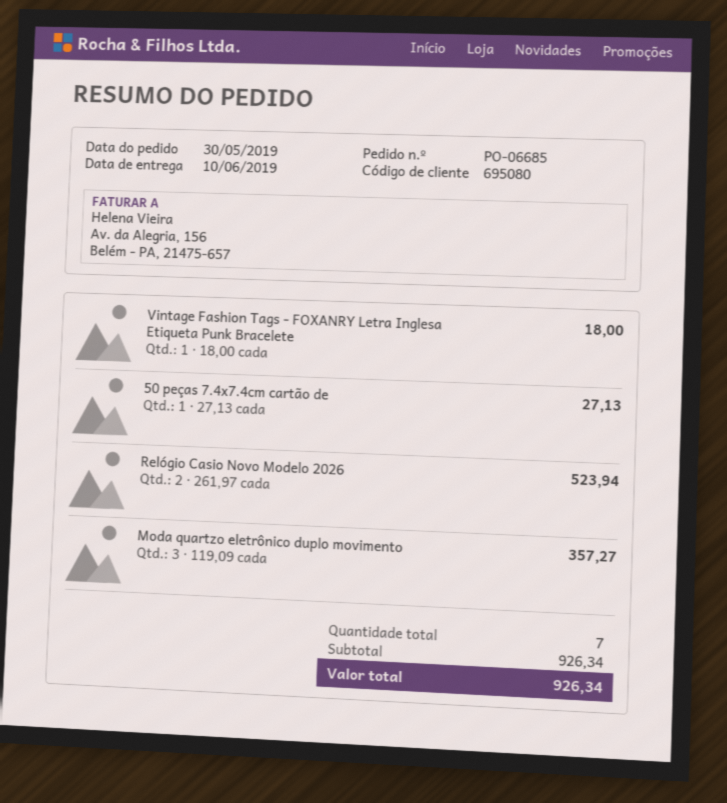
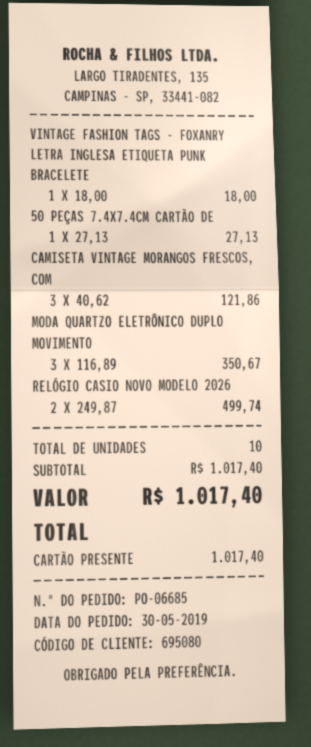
Relógio Casio Novo Modelo 2026: 2 x 261.97 = 523.94 -> 2 x 249.87 = 499.74
Moda quartzo eletrônico duplo movimento: 3 x 119.09 = 357.27 -> 3 x 116.89 = 350.67
CAMISETA VINTAGE MORANGOS FRESCOS, COM: none -> 3 x 40.62 = 121.86
total quantity: 7 -> 10
subtotal: 926.34 -> 1017.40
total: 926.34 -> 1017.40

